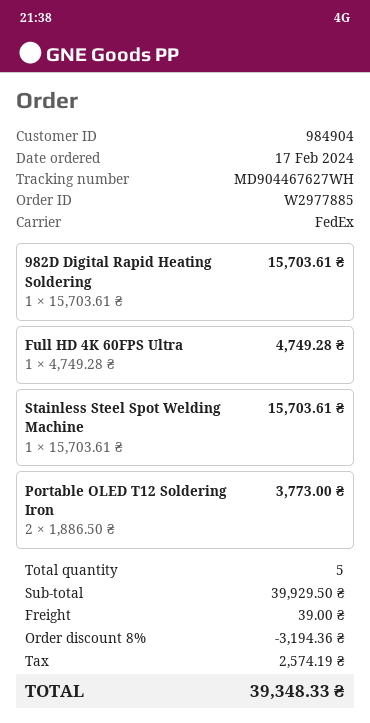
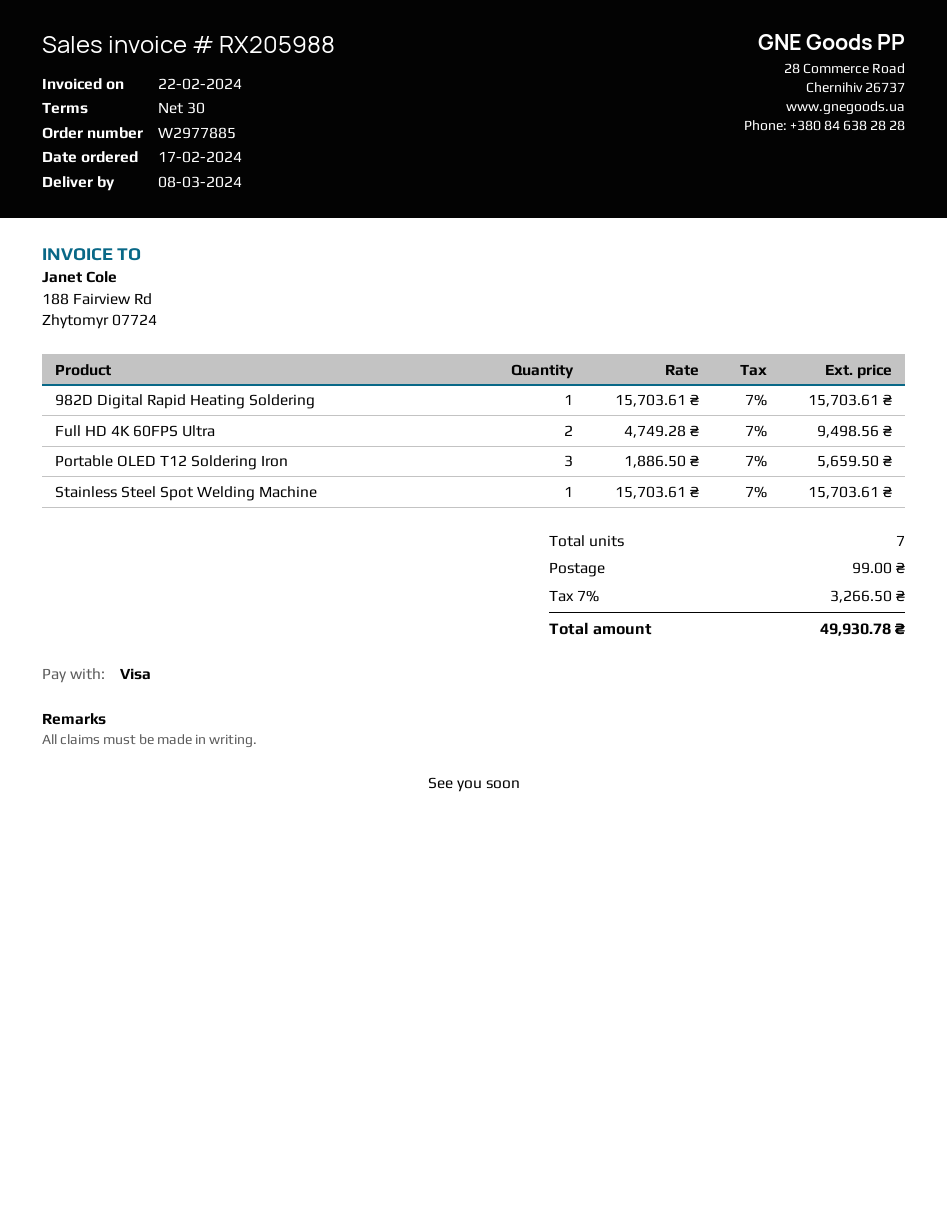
Full HD 4K 60FPS Ultra: 1 x 4749.28 = 4749.28 -> 2 x 4749.28 = 9498.56
Portable OLED T12 Soldering Iron: 2 x 1886.50 = 3773.00 -> 3 x 1886.50 = 5659.50
total quantity: 5 -> 7
discount: 8% = 3194.36 -> none
shipping: 39.00 -> 99.00
tax: 2574.19 -> 3266.50
total: 39348.33 -> 49930.78

